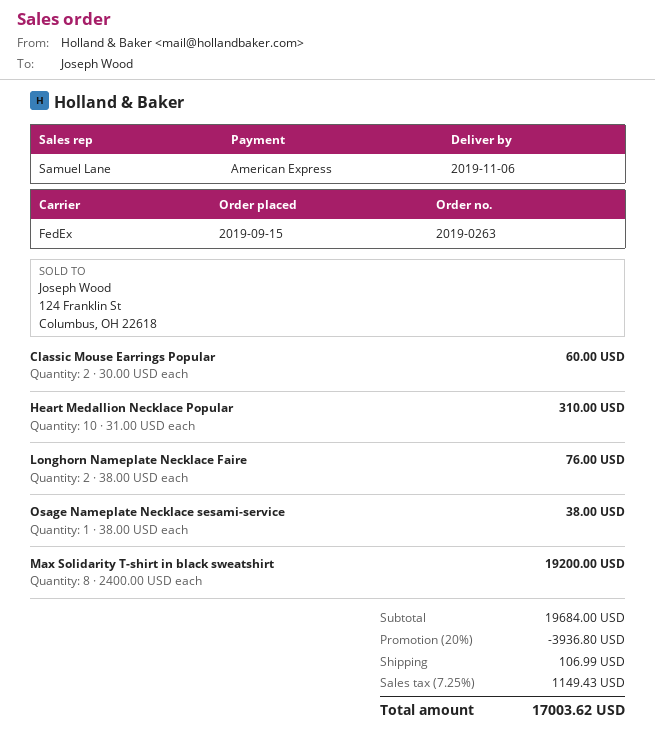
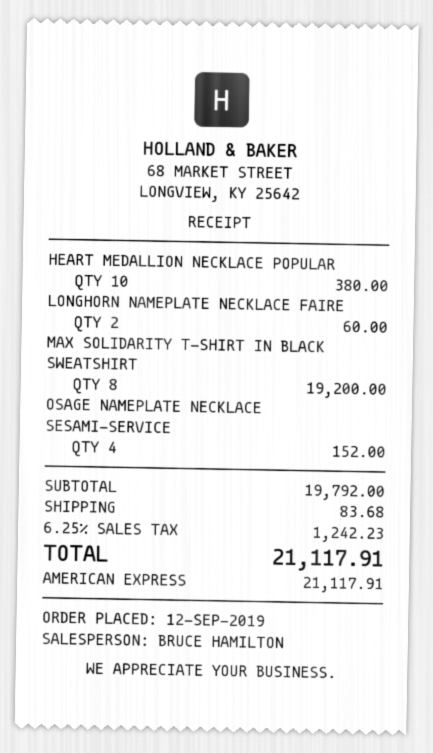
order date: 2019-09-15 -> 2019-09-12
sales rep: Samuel Lane -> BRUCE HAMILTON
Classic Mouse Earrings Popular: 2 for 60.00 -> none
Heart Medallion Necklace Popular: 10 for 310.00 -> 10 for 380.00
Longhorn Nameplate Necklace Faire: 2 for 76.00 -> 2 for 60.00
Osage Nameplate Necklace sesami-service: 1 for 38.00 -> 4 for 152.00
subtotal: 19684.00 -> 19792.00
discount: 20% = 3936.80 -> none
shipping: 106.99 -> 83.68
tax: 7.25% = 1149.43 -> 6.25% = 1242.23
total: 17003.62 -> 21117.91

